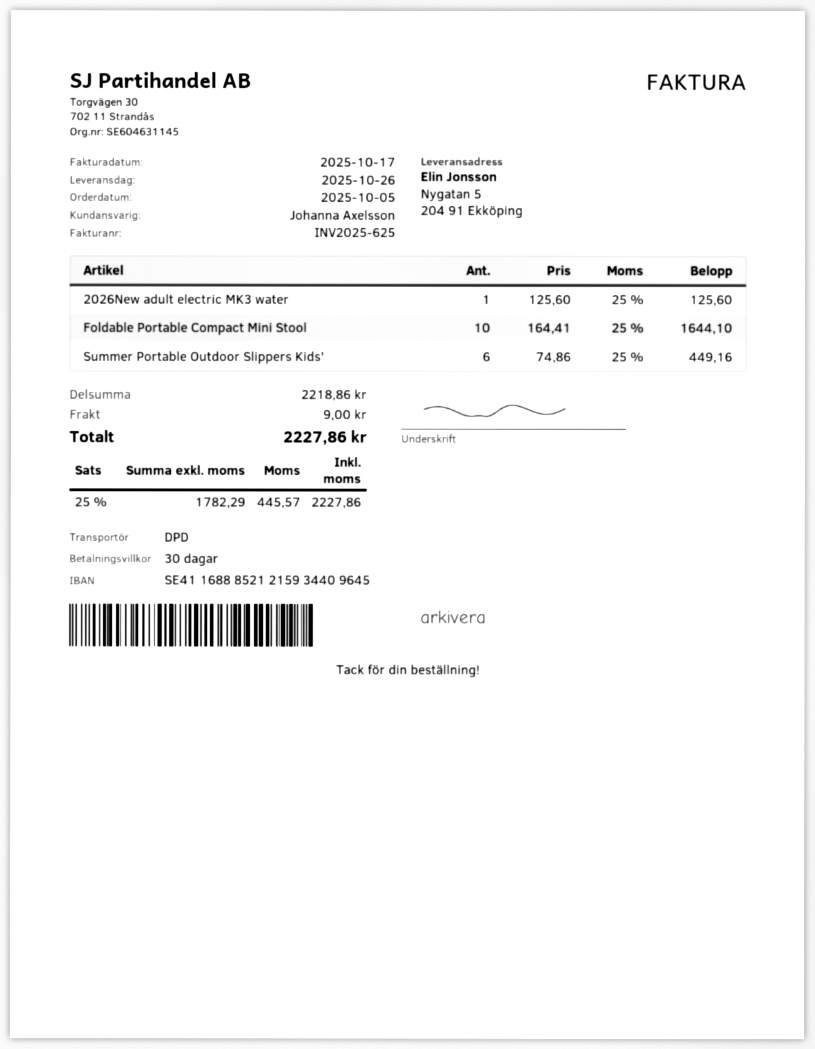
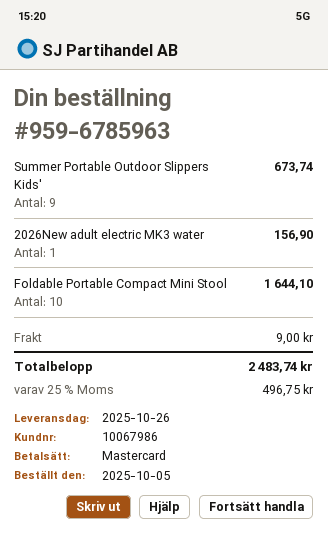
2026New adult electric MK3 water: 1 for 125.60 -> 1 for 156.90
Summer Portable Outdoor Slippers Kids': 6 for 449.16 -> 9 for 673.74
tax: 25% = 445.57 -> 25% = 496.75
total: 2227.86 -> 2483.74

